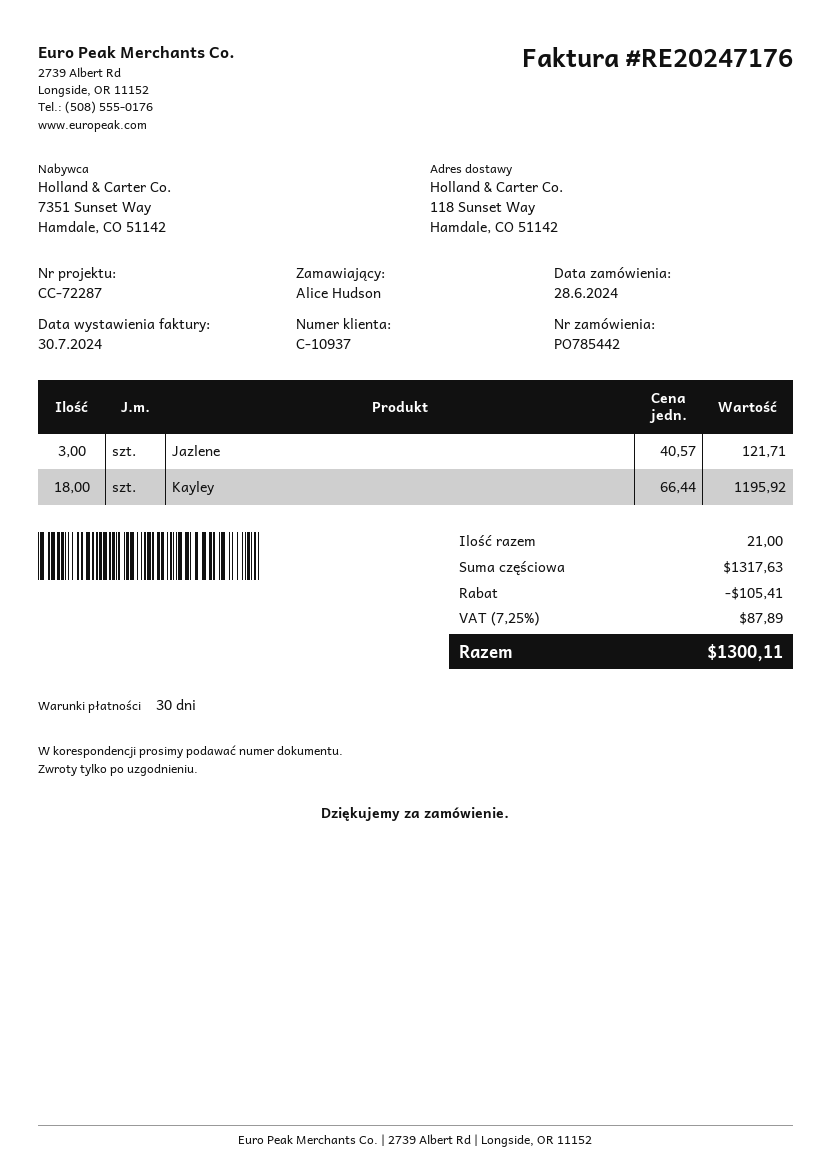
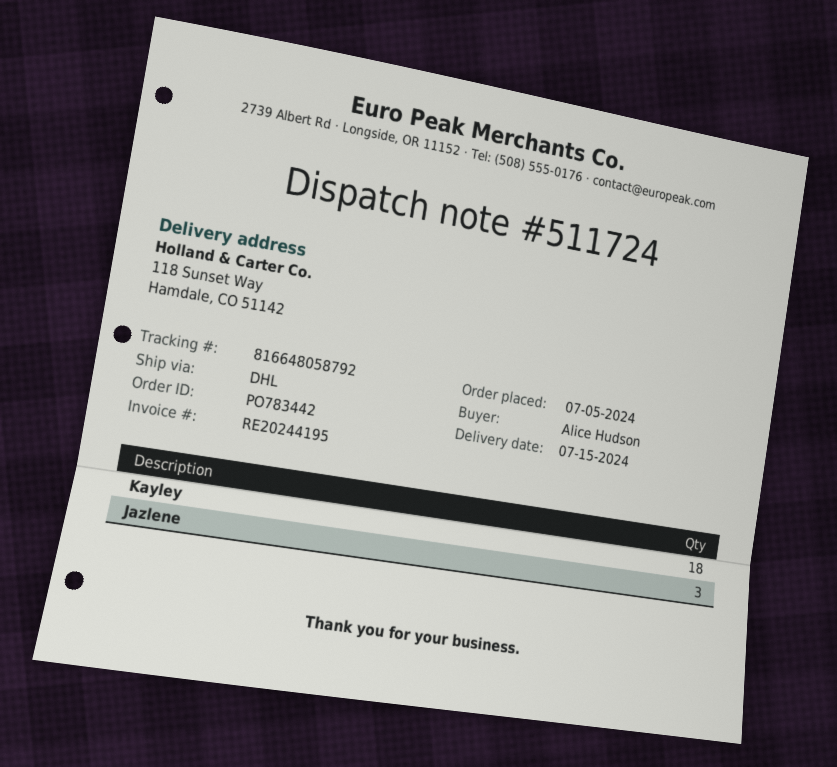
order number: PO785442 -> PO783442
order date: 2024-06-28 -> 2024-07-05
invoice number: RE20247176 -> RE20244195

